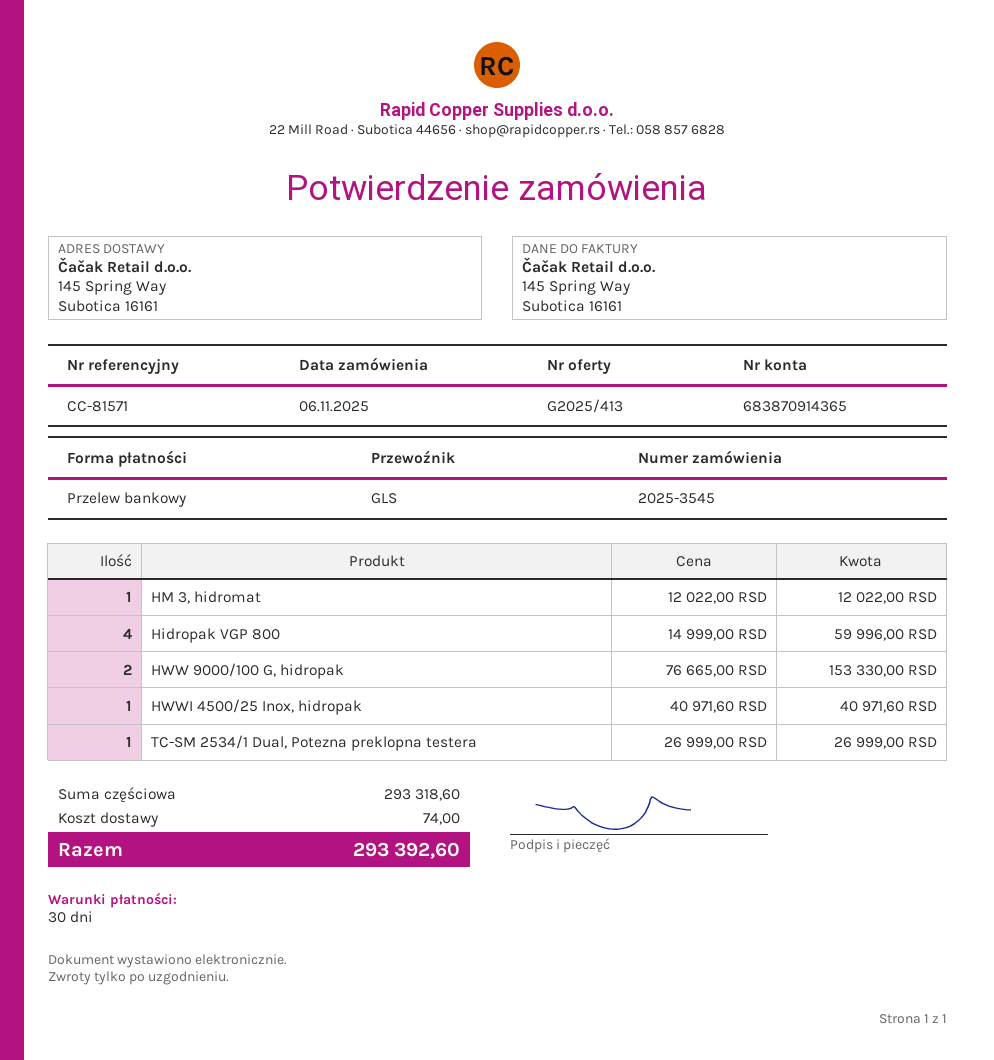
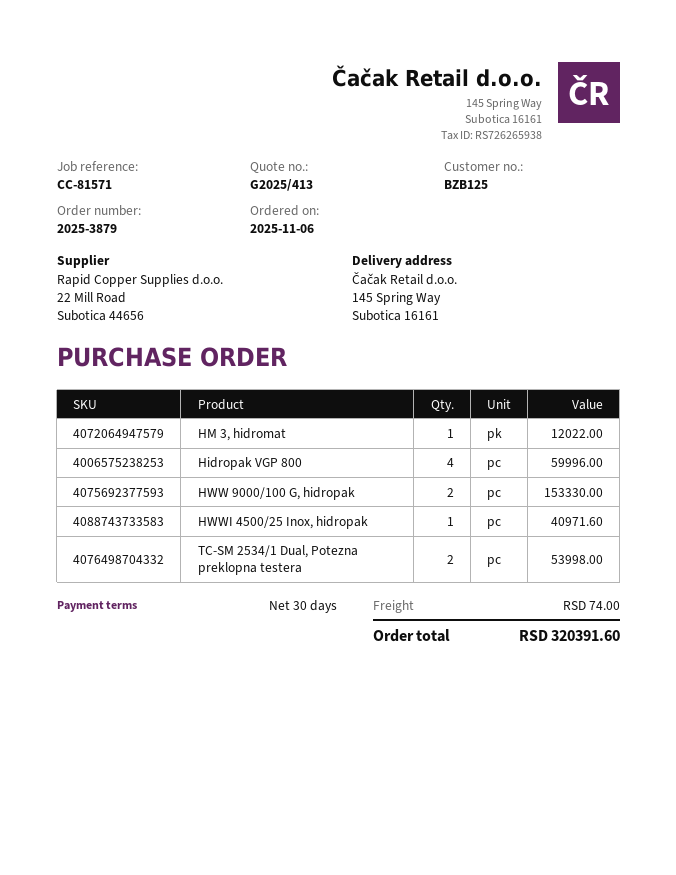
order number: 2025-3545 -> 2025-3879
TC-SM 2534/1 Dual, Potezna preklopna testera: 1 for 26999.00 -> 2 for 53998.00
total: 293392.60 -> 320391.60

